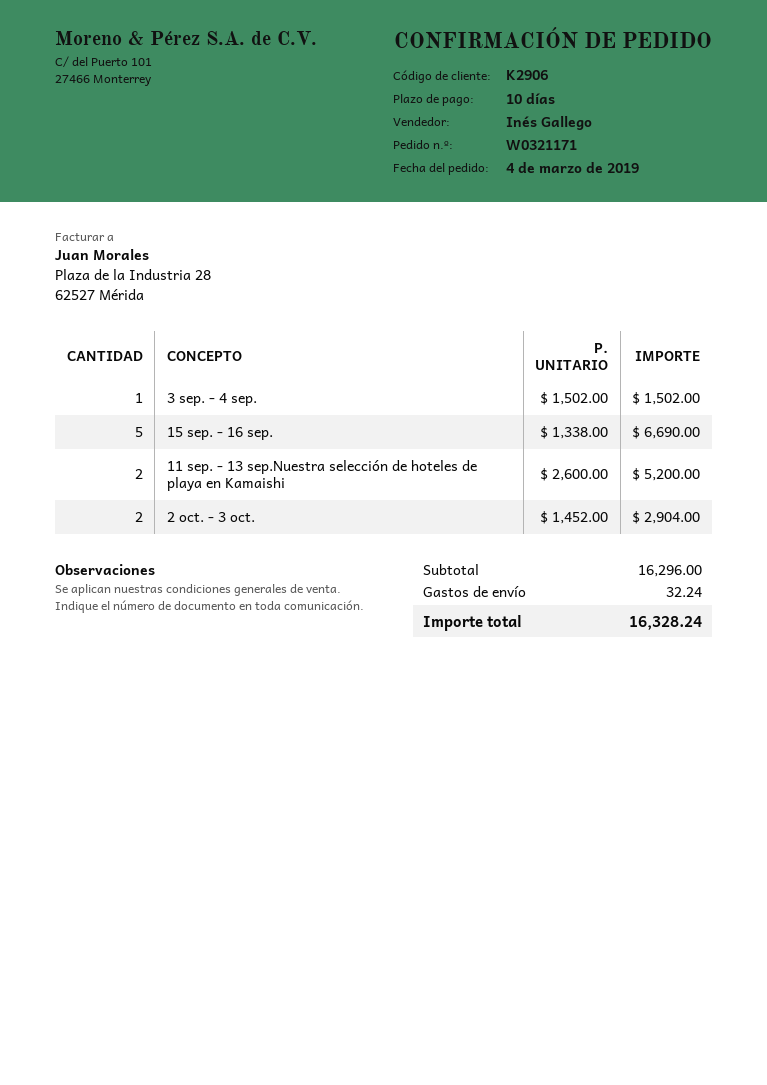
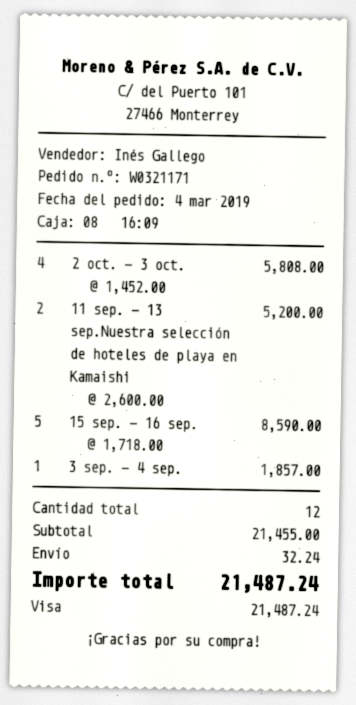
3 sep. - 4 sep.: 1 x 1502.00 = 1502.00 -> 1 x 1857.00 = 1857.00
15 sep. - 16 sep.: 5 x 1338.00 = 6690.00 -> 5 x 1718.00 = 8590.00
2 oct. - 3 oct.: 2 x 1452.00 = 2904.00 -> 4 x 1452.00 = 5808.00
subtotal: 16296.00 -> 21455.00
total: 16328.24 -> 21487.24

